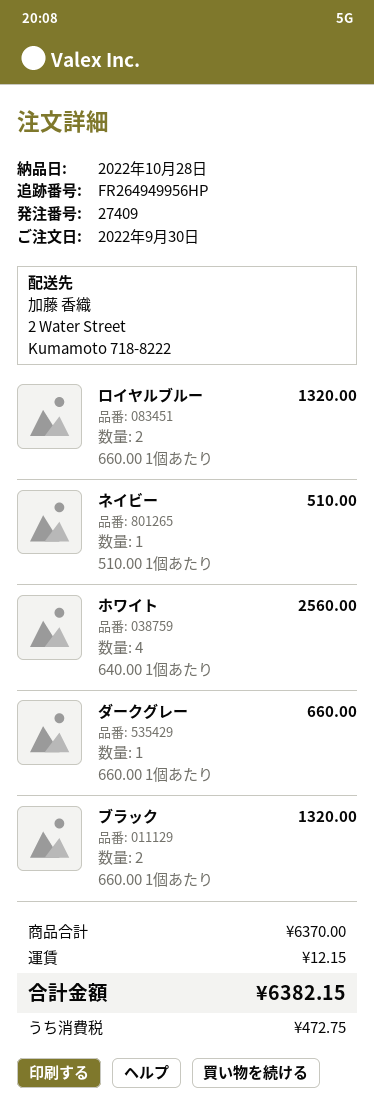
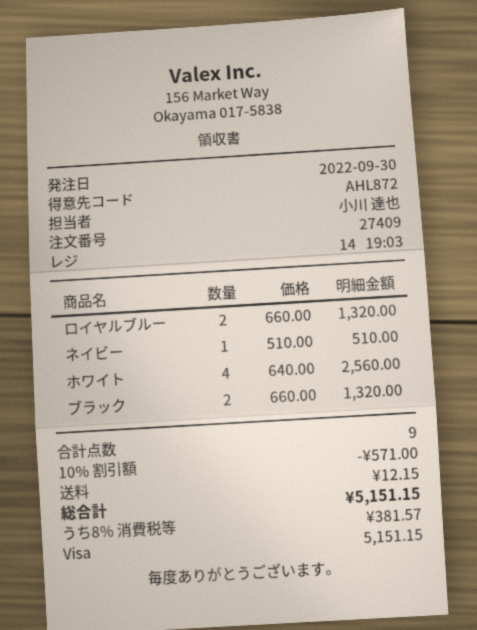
ダークグレー: 1 x 660.00 = 660.00 -> none
discount: none -> 10% = 571.00
tax: 472.75 -> 381.57
total: 6382.15 -> 5151.15

